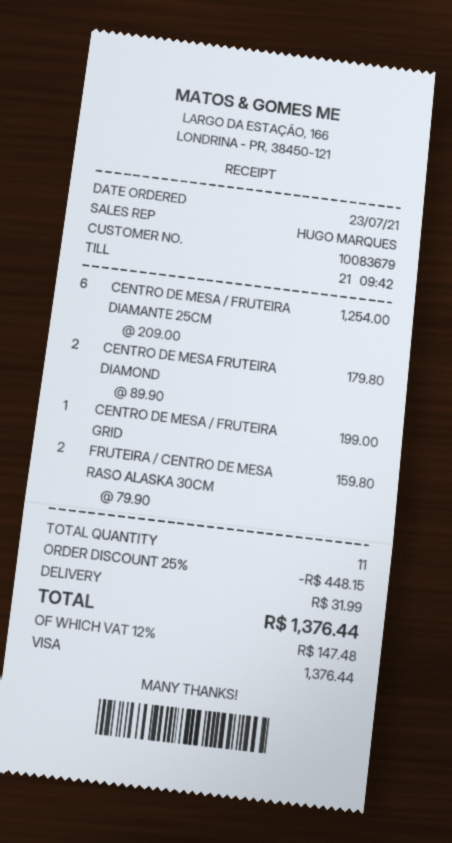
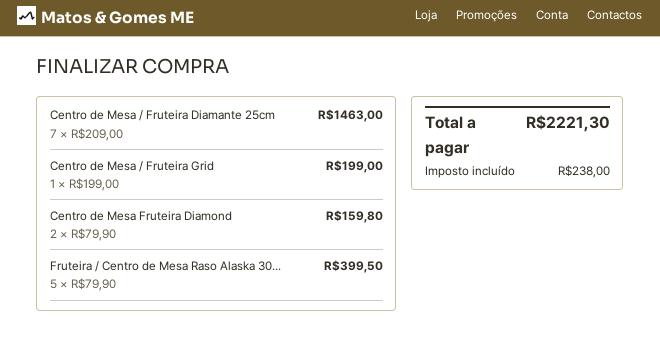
CENTRO DE MESA / FRUTEIRA DIAMANTE 25CM: 6 x 209.00 = 1254.00 -> 7 x 209.00 = 1463.00
CENTRO DE MESA FRUTEIRA DIAMOND: 2 x 89.90 = 179.80 -> 2 x 79.90 = 159.80
FRUTEIRA / CENTRO DE MESA RASO ALASKA 30CM: 2 x 79.90 = 159.80 -> 5 x 79.90 = 399.50
discount: 25% = 448.15 -> none
shipping: 31.99 -> none
tax: 147.48 -> 238.00
total: 1376.44 -> 2221.30

